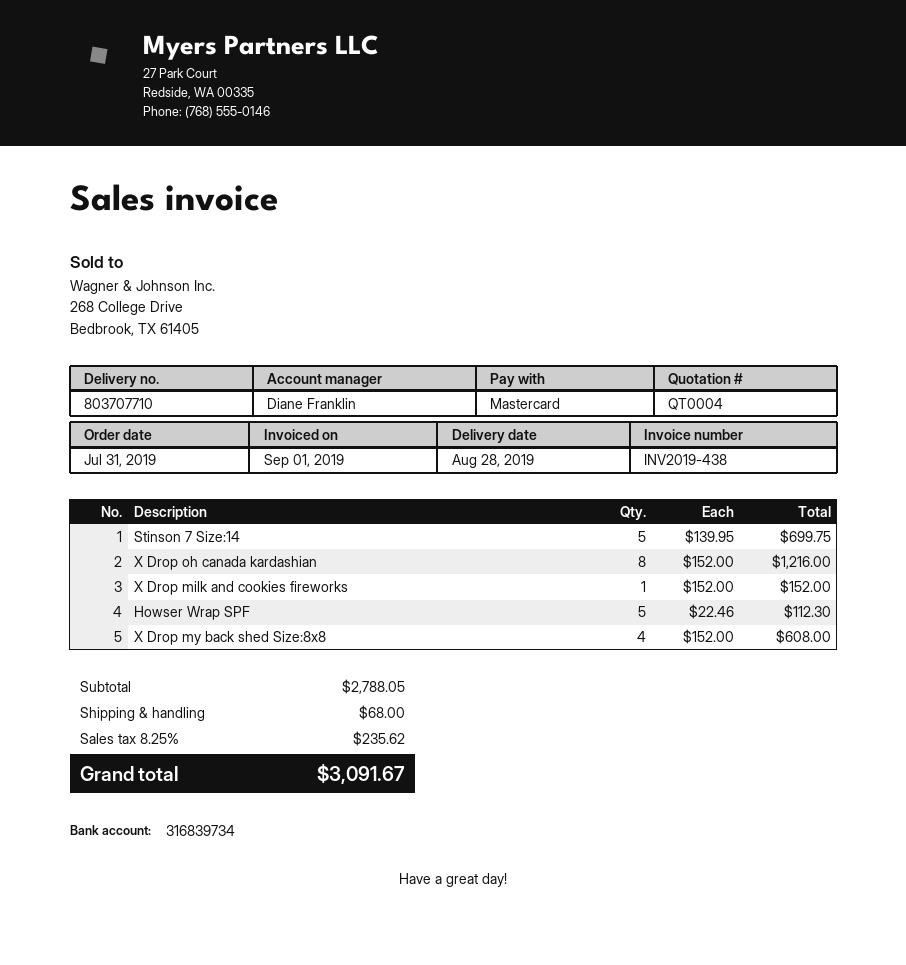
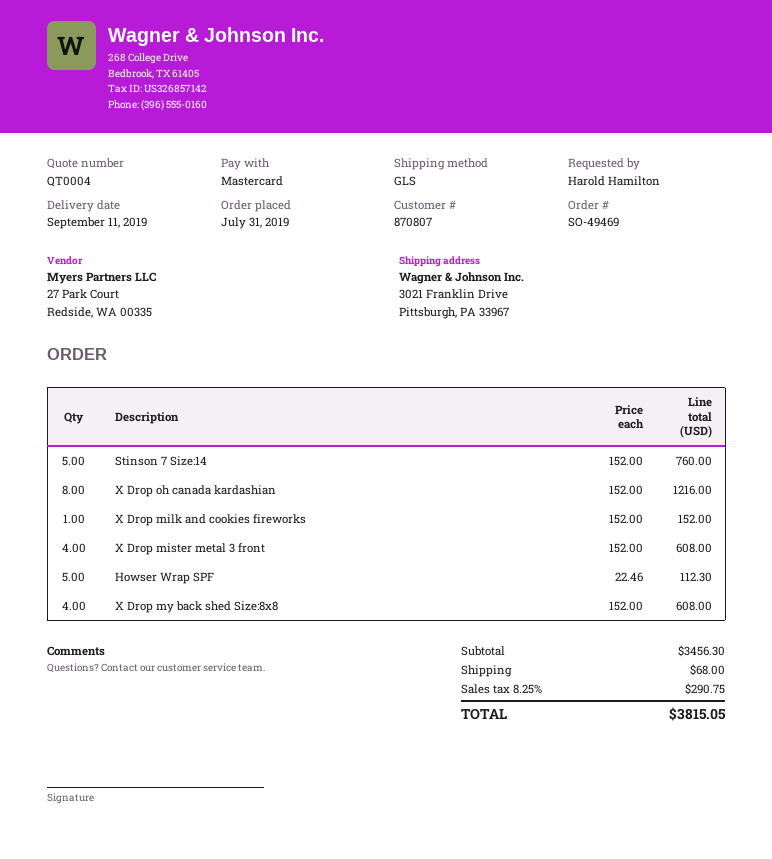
delivery date: 2019-08-28 -> 2019-09-11
Stinson 7 Size:14: 5 x 139.95 = 699.75 -> 5 x 152.00 = 760.00
X Drop mister metal 3 front: none -> 4 x 152.00 = 608.00
subtotal: 2788.05 -> 3456.30
tax: 8.25% = 235.62 -> 8.25% = 290.75
total: 3091.67 -> 3815.05

